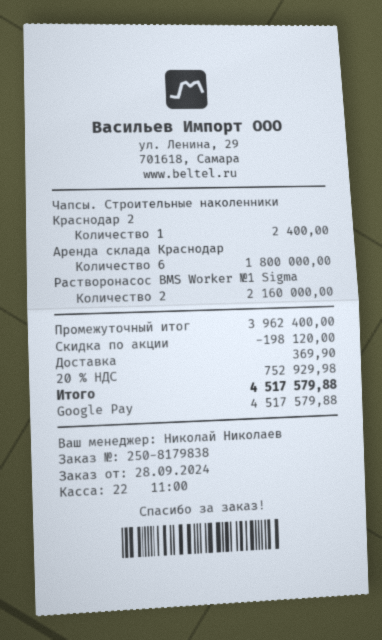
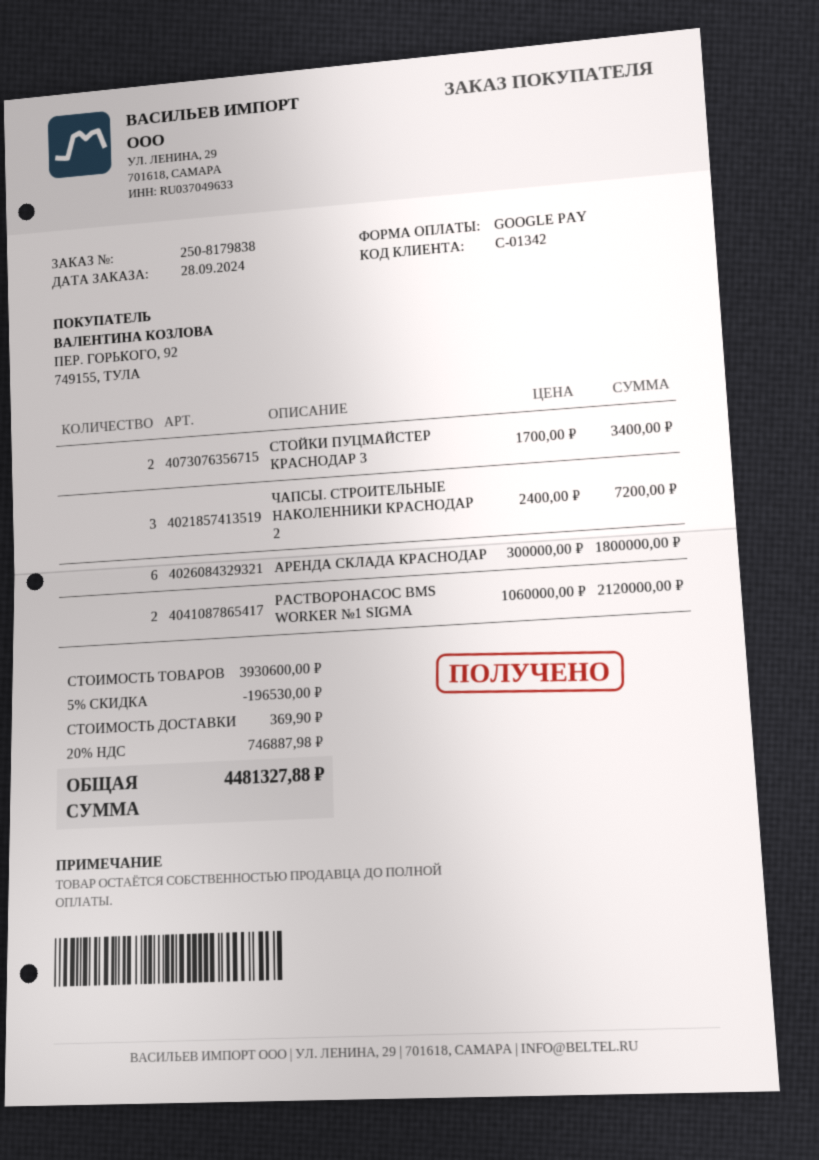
Чапсы. Строительные наколенники Краснодар 2: 1 for 2400.00 -> 3 for 7200.00
Растворонасос BMS Worker №1 Sigma: 2 for 2160000.00 -> 2 for 2120000.00
СТОЙКИ ПУЦМАЙСТЕР КРАСНОДАР 3: none -> 2 for 3400.00
subtotal: 3962400.00 -> 3930600.00
discount: 198120.00 -> 196530.00
tax: 20% = 752929.98 -> 20% = 746887.98
total: 4517579.88 -> 4481327.88

